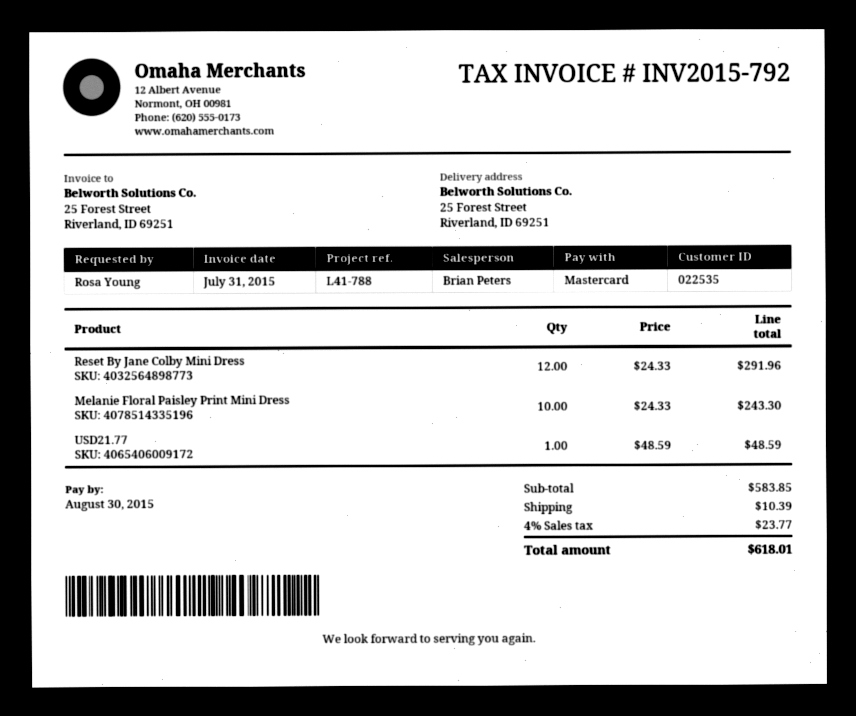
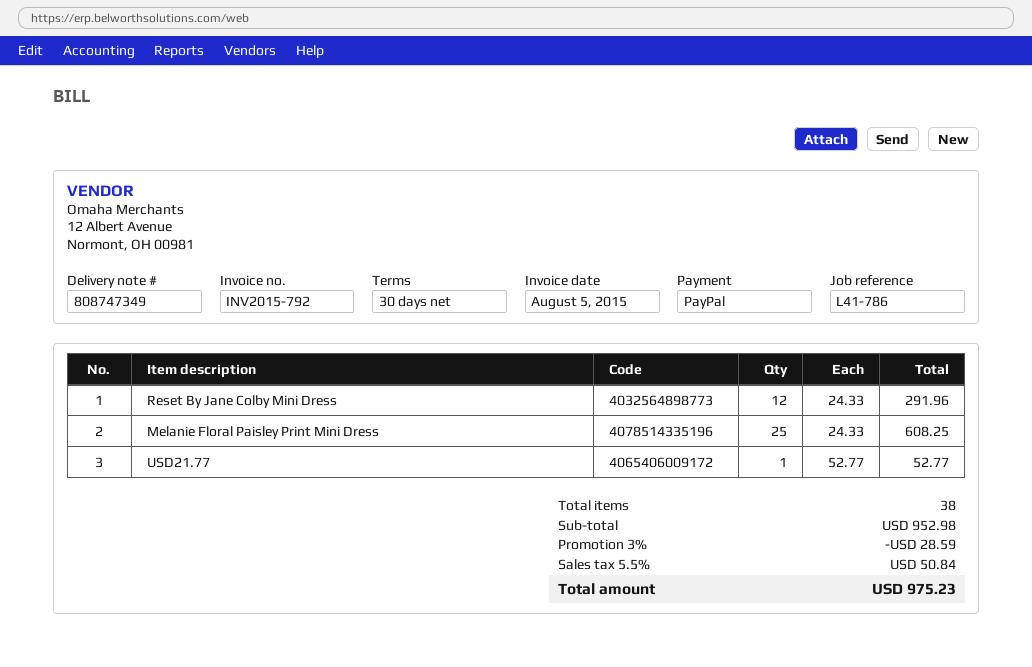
invoice date: 2015-07-31 -> 2015-08-05
reference: L41-788 -> L41-786
payment method: Mastercard -> PayPal
Melanie Floral Paisley Print Mini Dress: 10 x 24.33 = 243.30 -> 25 x 24.33 = 608.25
USD21.77: 1 x 48.59 = 48.59 -> 1 x 52.77 = 52.77
subtotal: 583.85 -> 952.98
discount: none -> 3% = 28.59
shipping: 10.39 -> none
tax: 4% = 23.77 -> 5.5% = 50.84
total: 618.01 -> 975.23

